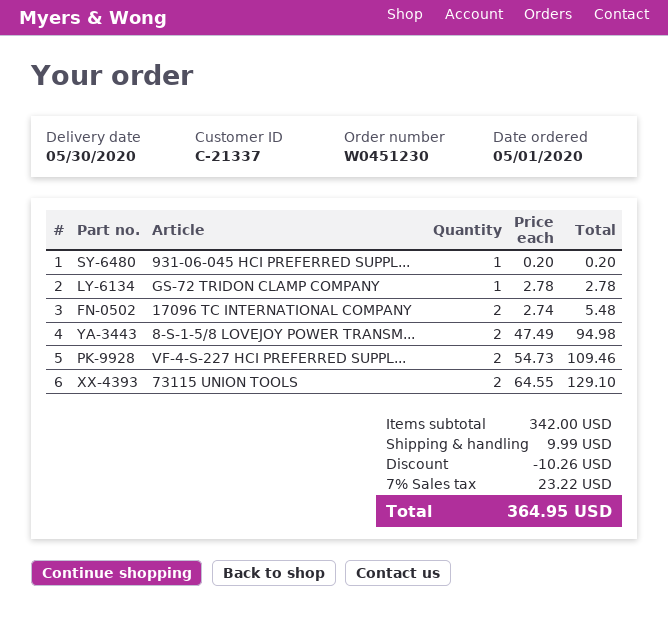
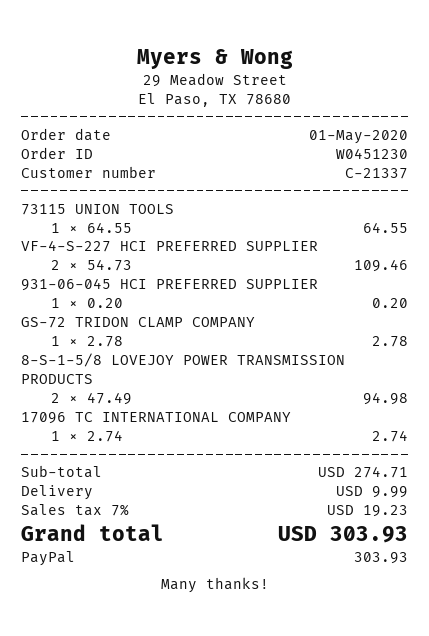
17096 TC INTERNATIONAL COMPANY: 2 x 2.74 = 5.48 -> 1 x 2.74 = 2.74
73115 UNION TOOLS: 2 x 64.55 = 129.10 -> 1 x 64.55 = 64.55
subtotal: 342.00 -> 274.71
discount: 10.26 -> none
tax: 7% = 23.22 -> 7% = 19.23
total: 364.95 -> 303.93

